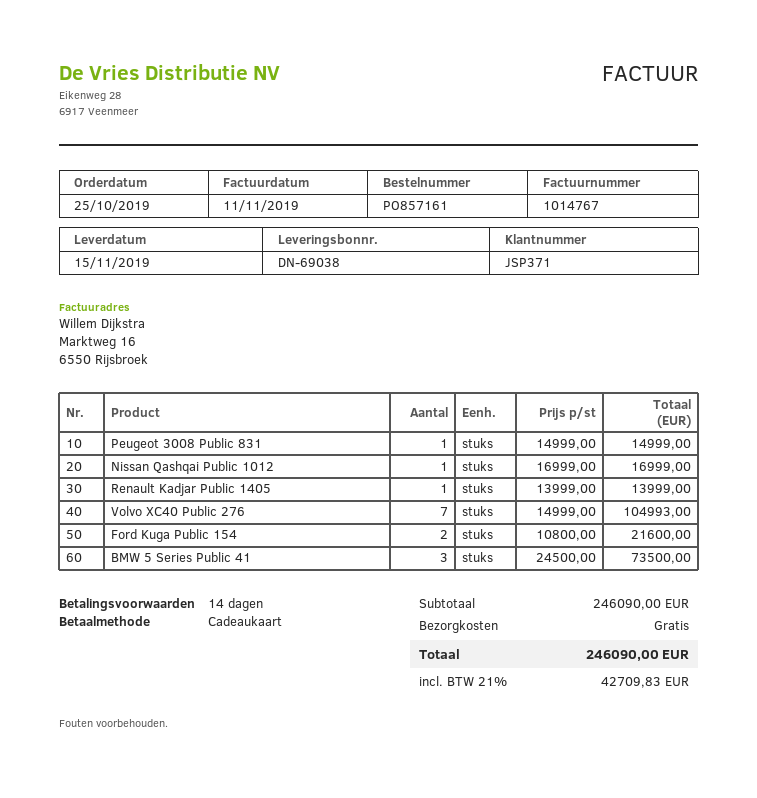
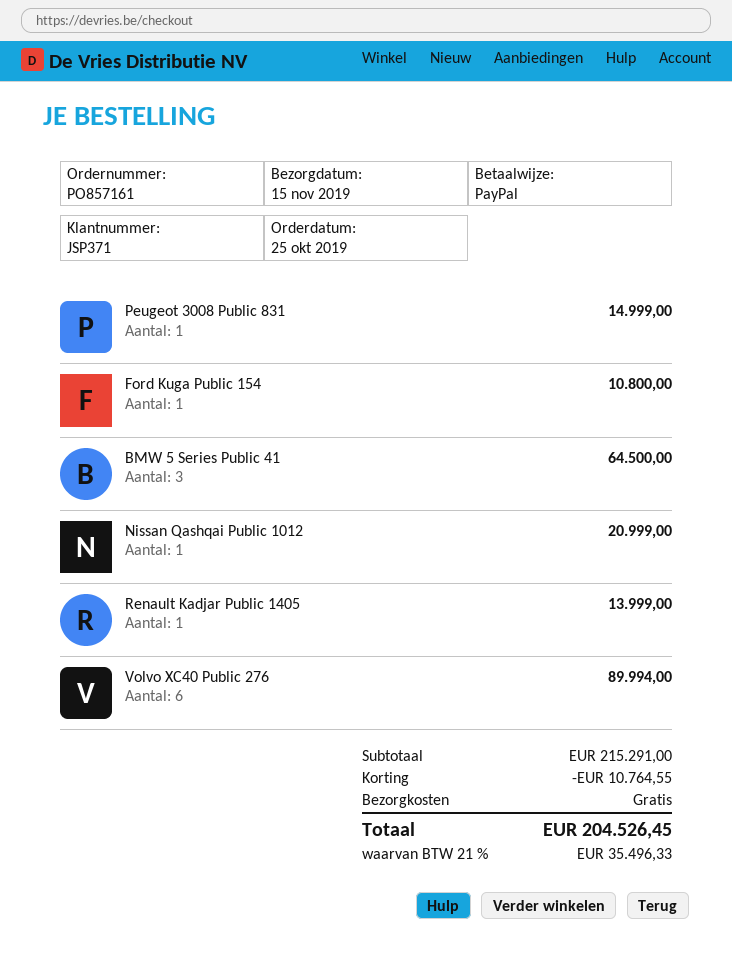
payment method: gift card -> PayPal
Nissan Qashqai Public 1012: 1 for 16999.00 -> 1 for 20999.00
Volvo XC40 Public 276: 7 for 104993.00 -> 6 for 89994.00
Ford Kuga Public 154: 2 for 21600.00 -> 1 for 10800.00
BMW 5 Series Public 41: 3 for 73500.00 -> 3 for 64500.00
subtotal: 246090.00 -> 215291.00
discount: none -> 10764.55
tax: 21% = 42709.83 -> 21% = 35496.33
total: 246090.00 -> 204526.45

